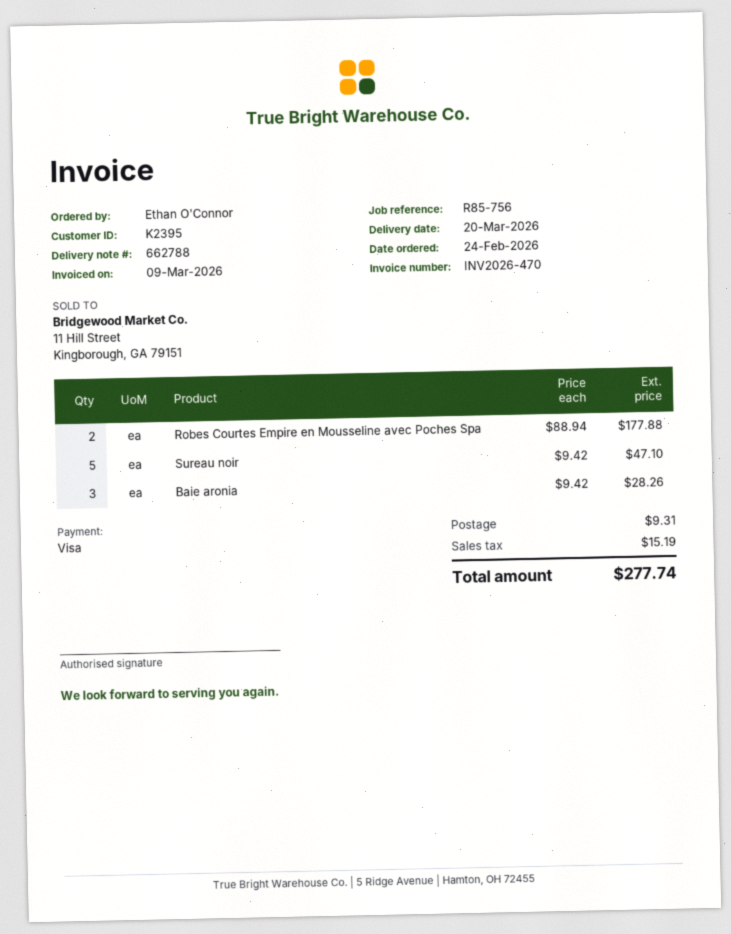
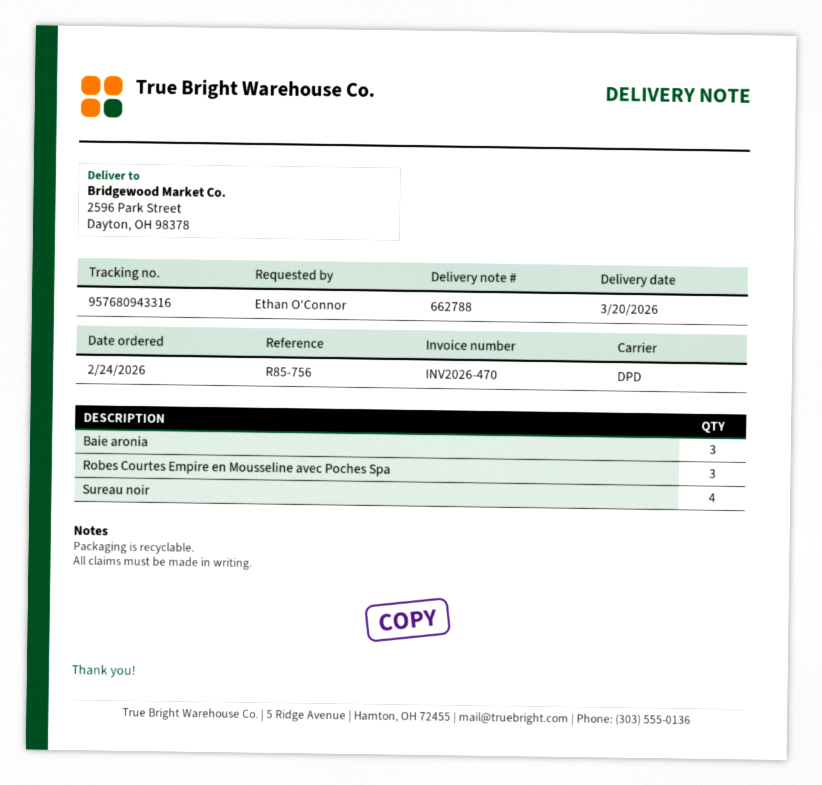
Robes Courtes Empire en Mousseline avec Poches Spa: 2 -> 3
Sureau noir: 5 -> 4

